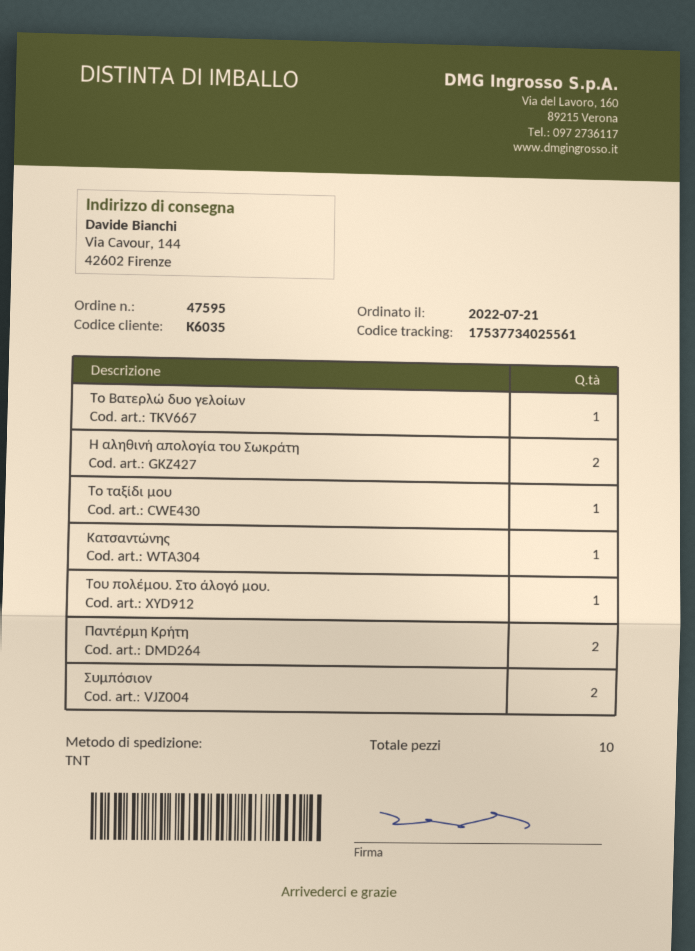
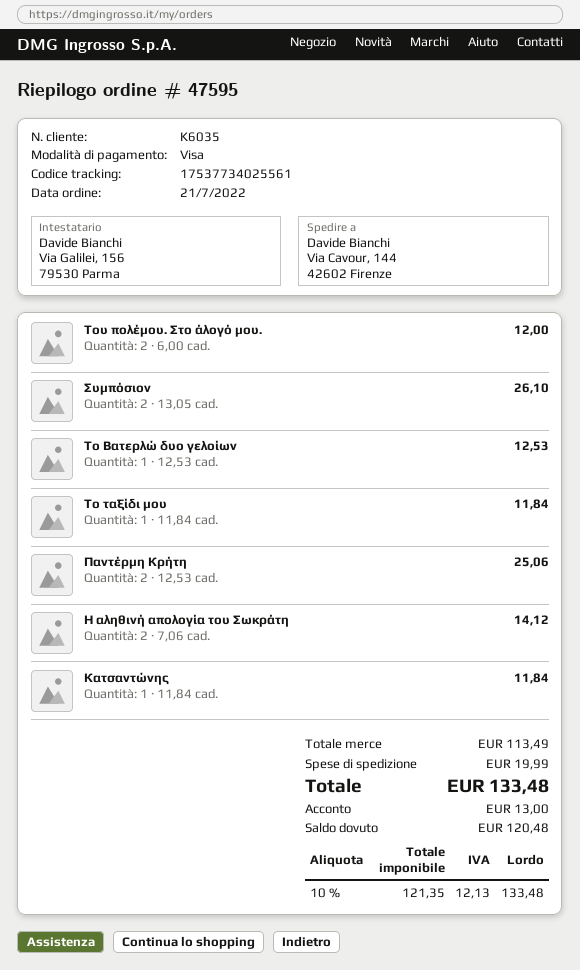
Του πολέμου. Στο άλογό μου.: 1 -> 2

